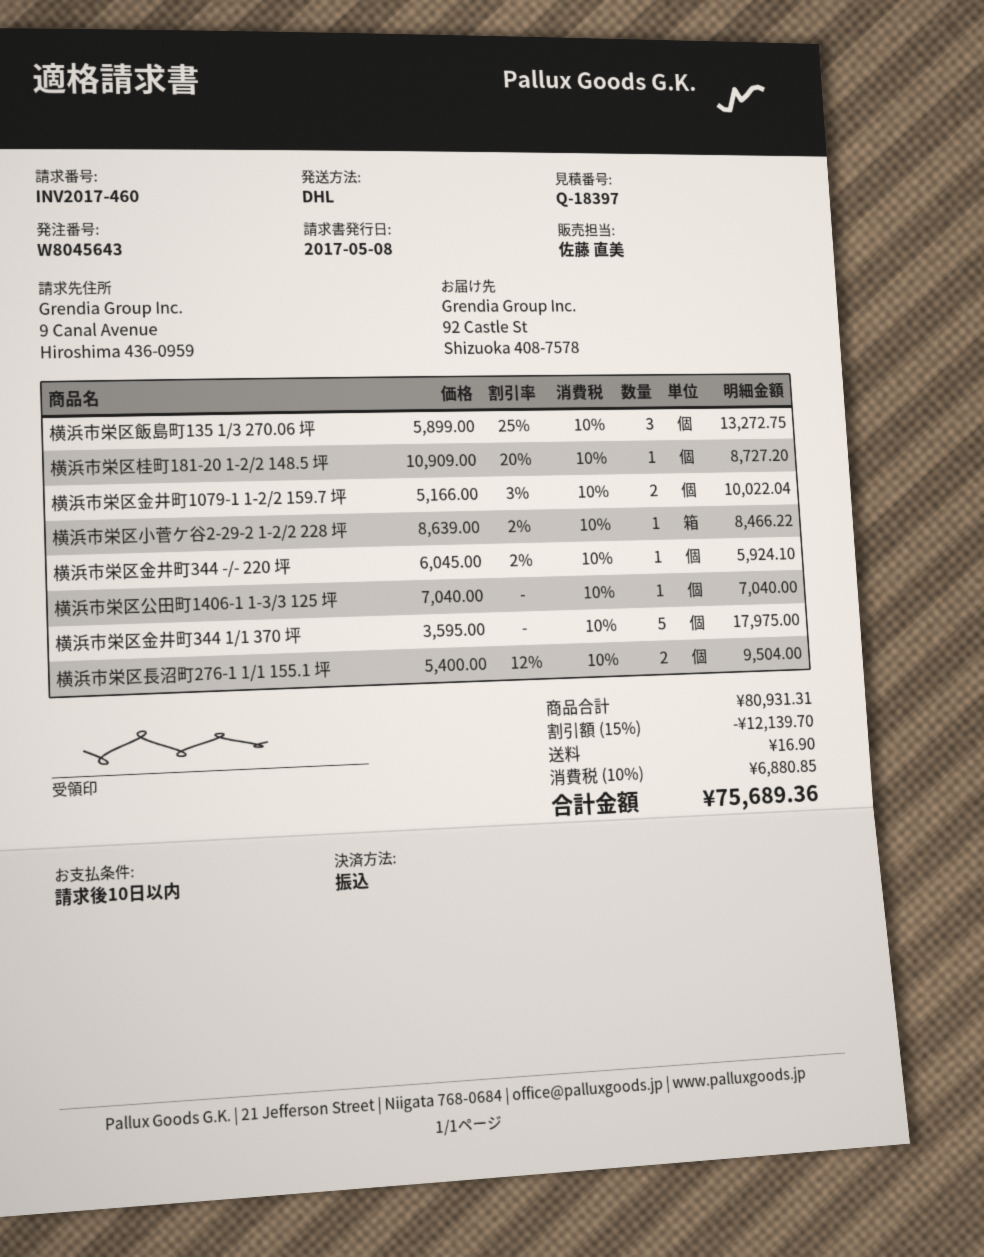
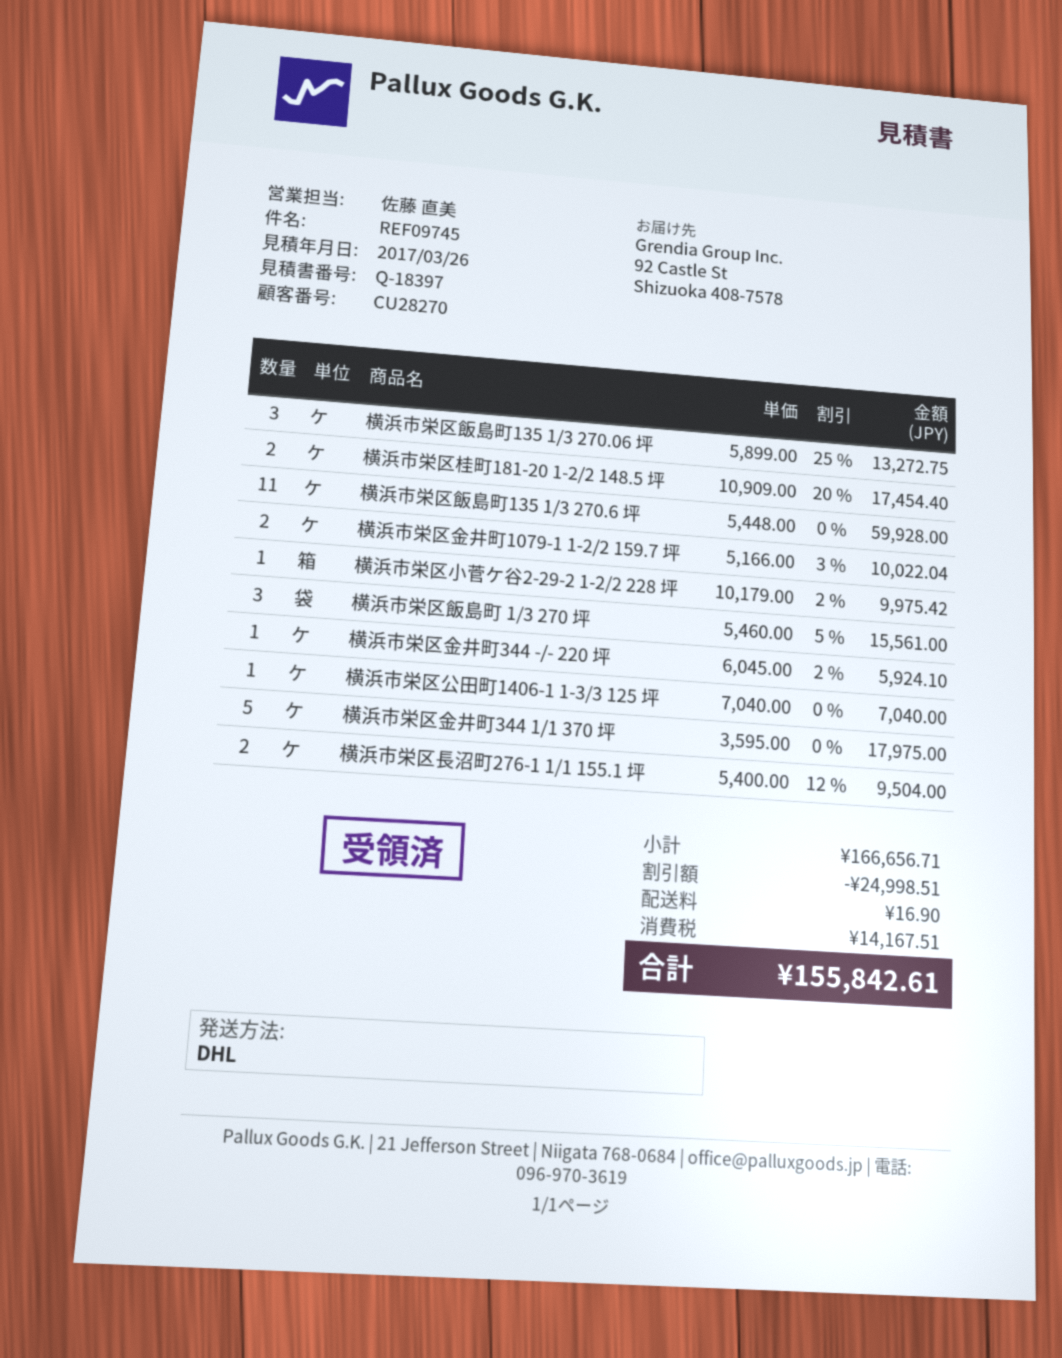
横浜市栄区桂町181-20 1-2/2 148.5 坪: 1 x 10909.00 - 20% = 8727.20 -> 2 x 10909.00 - 20% = 17454.40
横浜市栄区小菅ケ谷2-29-2 1-2/2 228 坪: 1 x 8639.00 - 2% = 8466.22 -> 1 x 10179.00 - 2% = 9975.42
横浜市栄区飯島町135 1/3 270.6 坪: none -> 11 x 5448.00 = 59928.00
横浜市栄区飯島町 1/3 270 坪: none -> 3 x 5460.00 - 5% = 15561.00
subtotal: 80931.31 -> 166656.71
discount: 12139.70 -> 24998.51
tax: 6880.85 -> 14167.51
total: 75689.36 -> 155842.61

